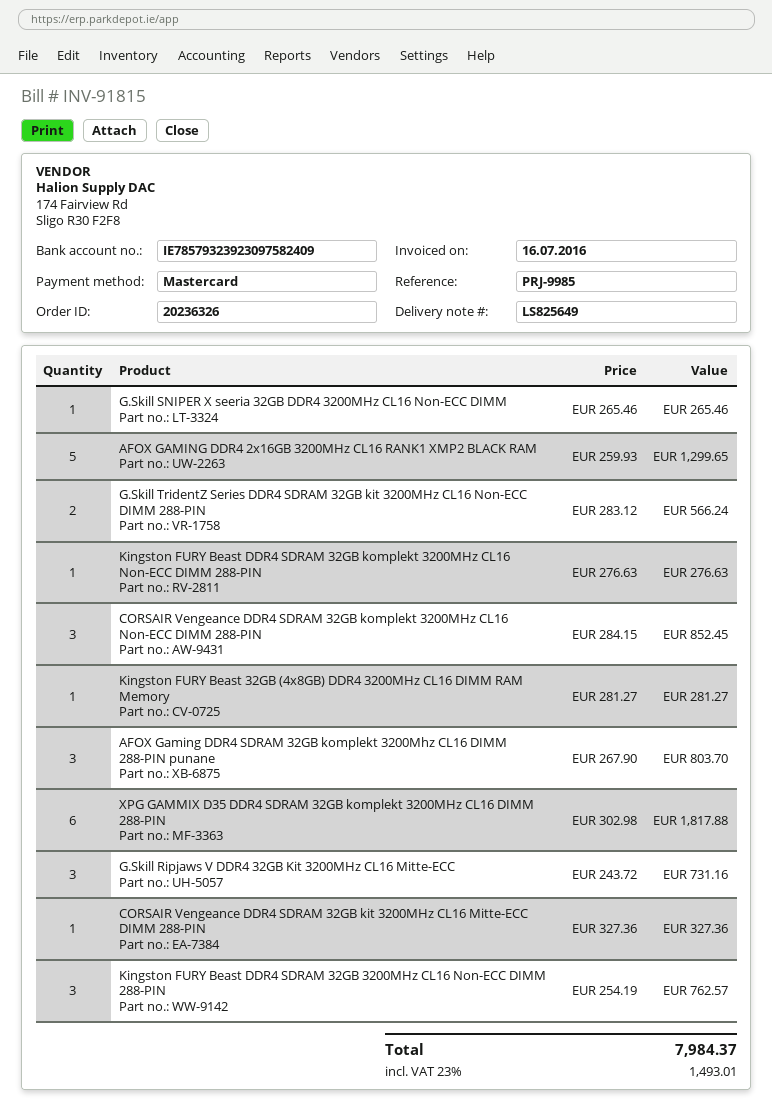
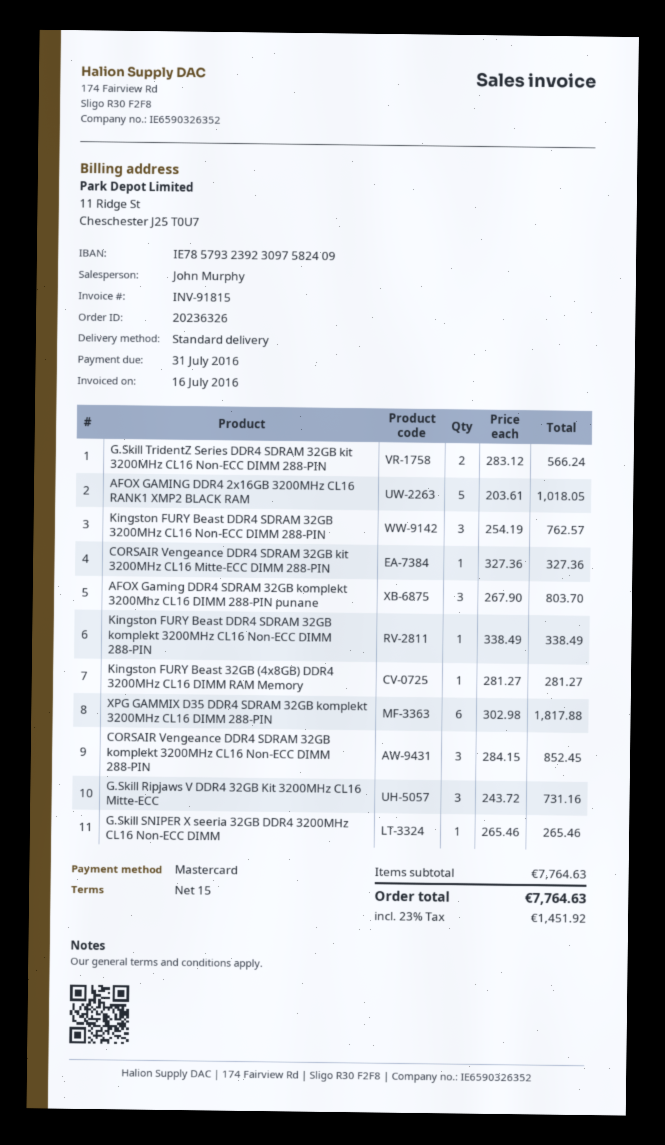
AFOX GAMING DDR4 2x16GB 3200MHz CL16 RANK1 XMP2 BLACK RAM: 5 x 259.93 = 1299.65 -> 5 x 203.61 = 1018.05
Kingston FURY Beast DDR4 SDRAM 32GB komplekt 3200MHz CL16 Non-ECC DIMM 288-PIN: 1 x 276.63 = 276.63 -> 1 x 338.49 = 338.49
tax: 23% = 1493.01 -> 23% = 1451.92
total: 7984.37 -> 7764.63

